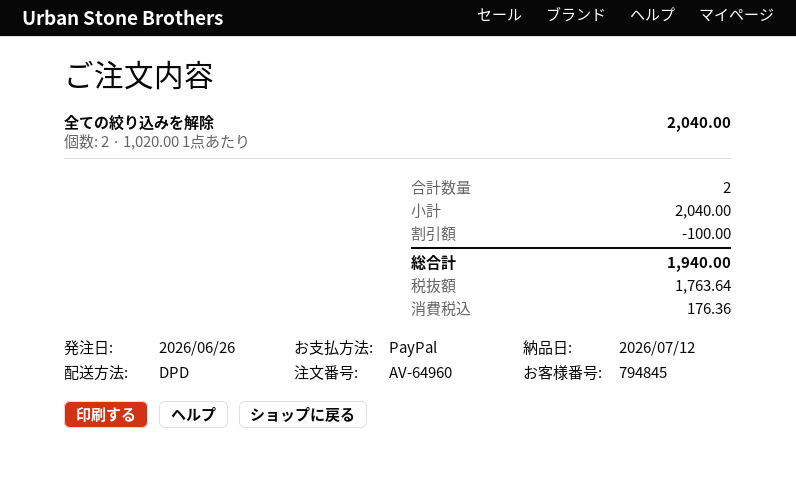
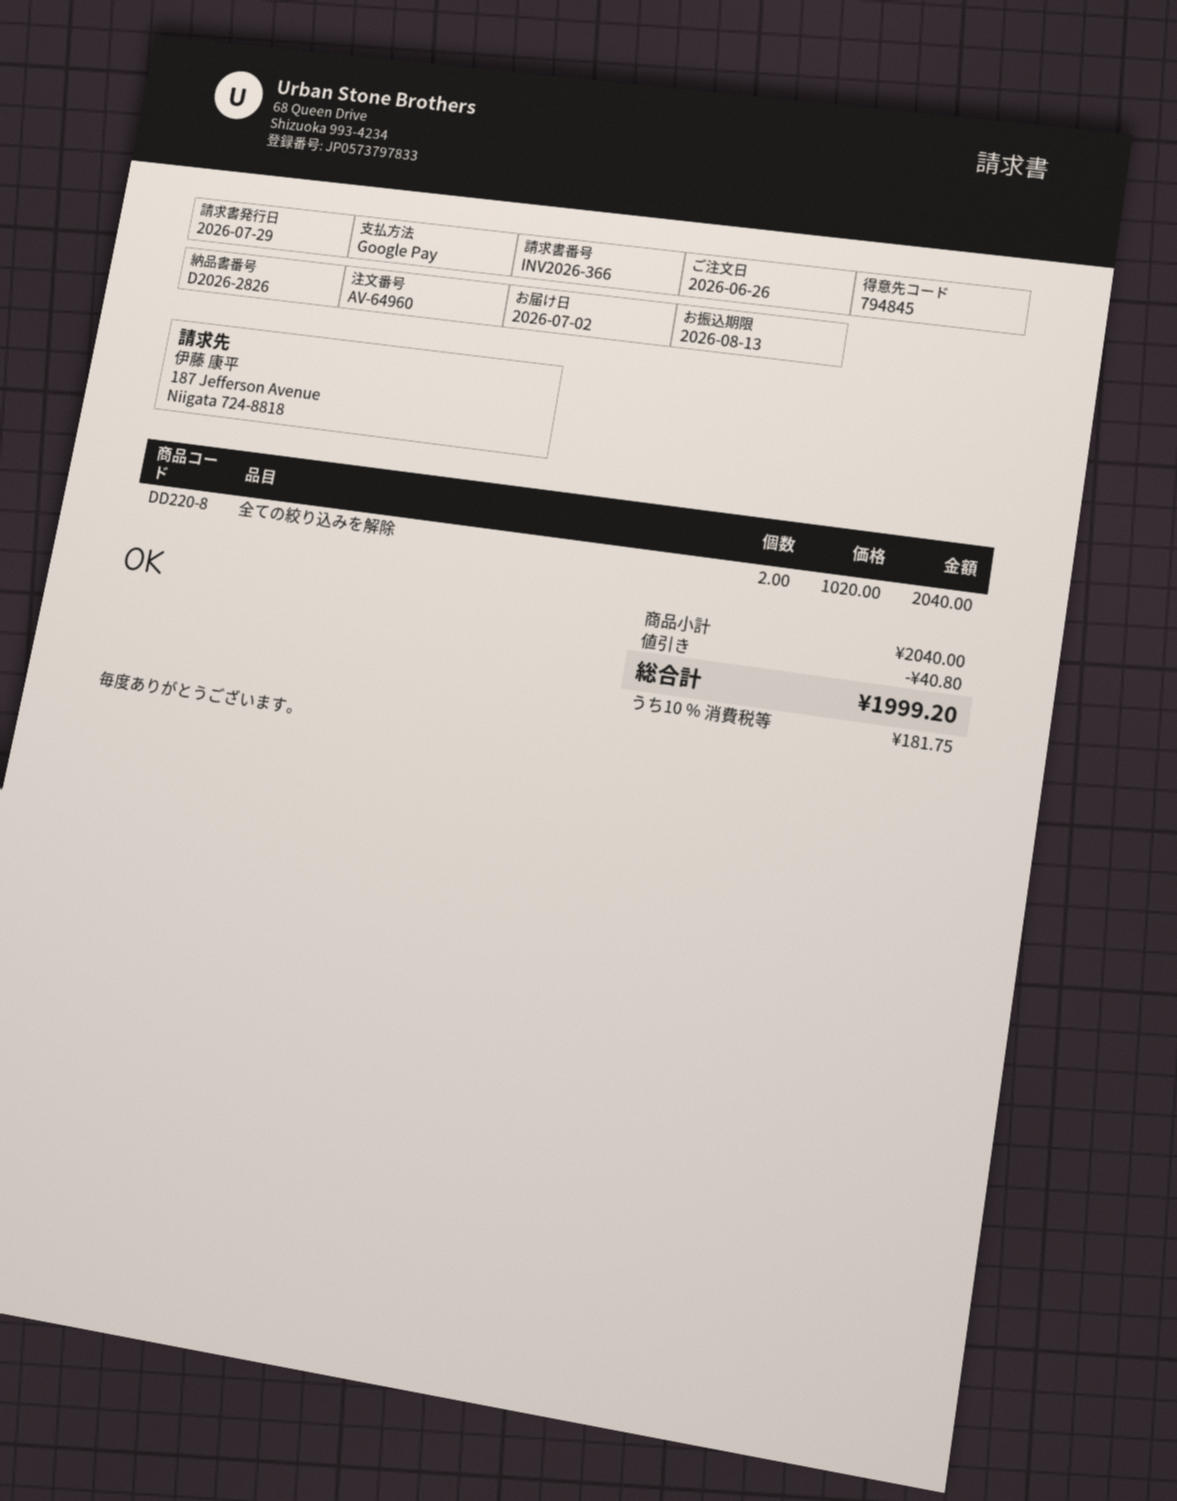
delivery date: 2026-07-12 -> 2026-07-02
payment method: PayPal -> Google Pay
discount: 100.00 -> 40.80
tax: 176.36 -> 181.75
total: 1940.00 -> 1999.20

